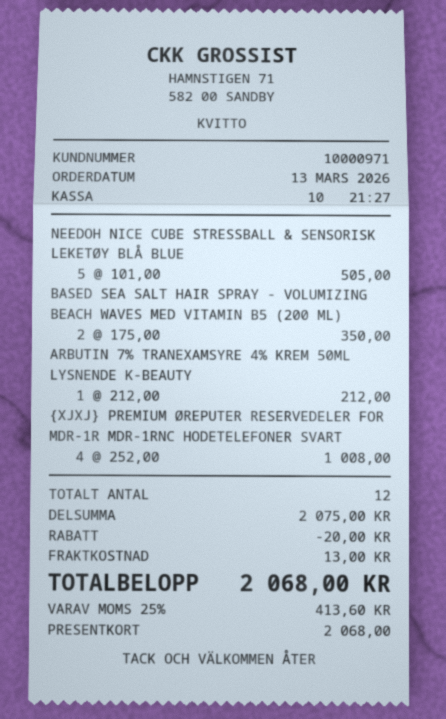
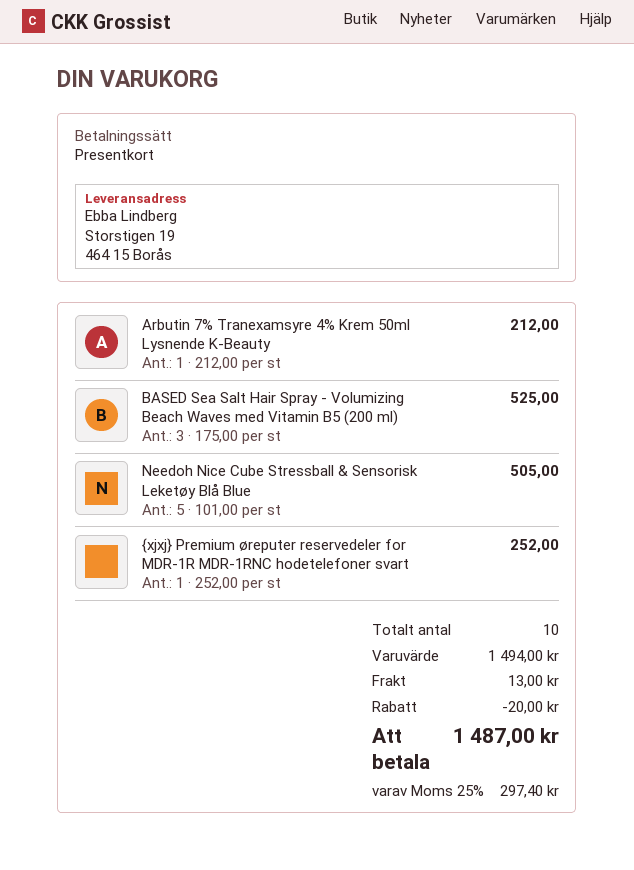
BASED SEA SALT HAIR SPRAY - VOLUMIZING BEACH WAVES MED VITAMIN B5 (200 ML): 2 x 175.00 = 350.00 -> 3 x 175.00 = 525.00
{XJXJ} PREMIUM ØREPUTER RESERVEDELER FOR MDR-1R MDR-1RNC HODETELEFONER SVART: 4 x 252.00 = 1008.00 -> 1 x 252.00 = 252.00
total quantity: 12 -> 10
subtotal: 2075.00 -> 1494.00
tax: 25% = 413.60 -> 25% = 297.40
total: 2068.00 -> 1487.00

